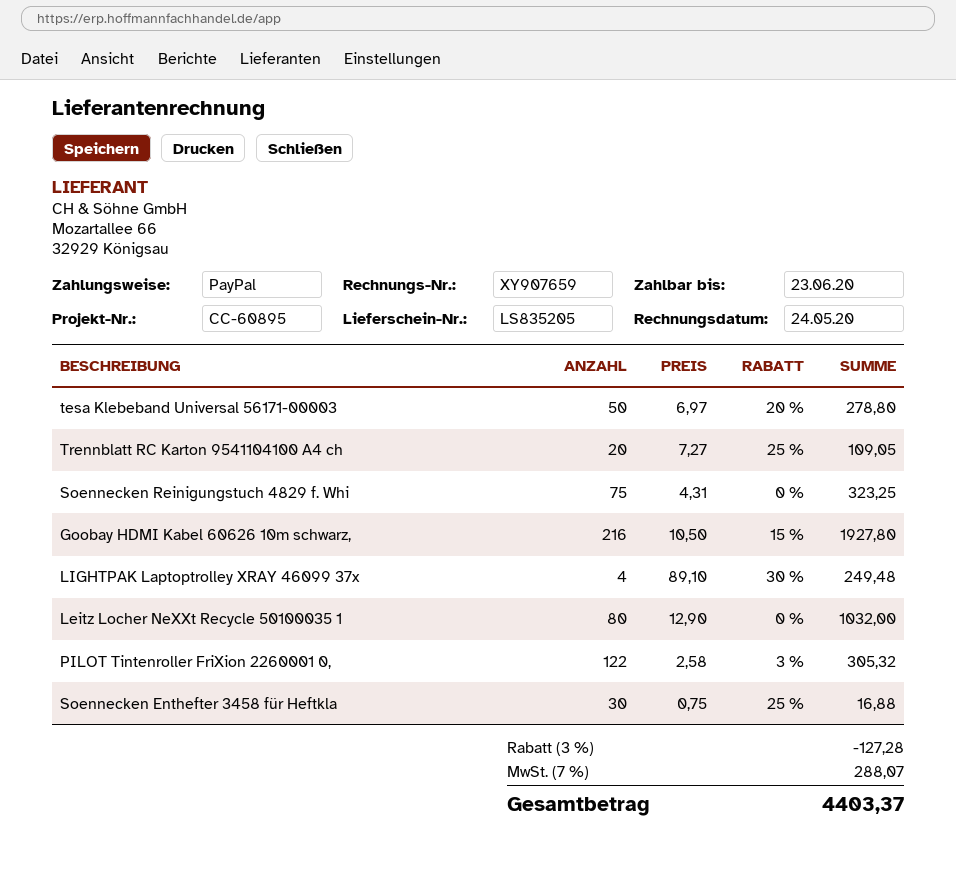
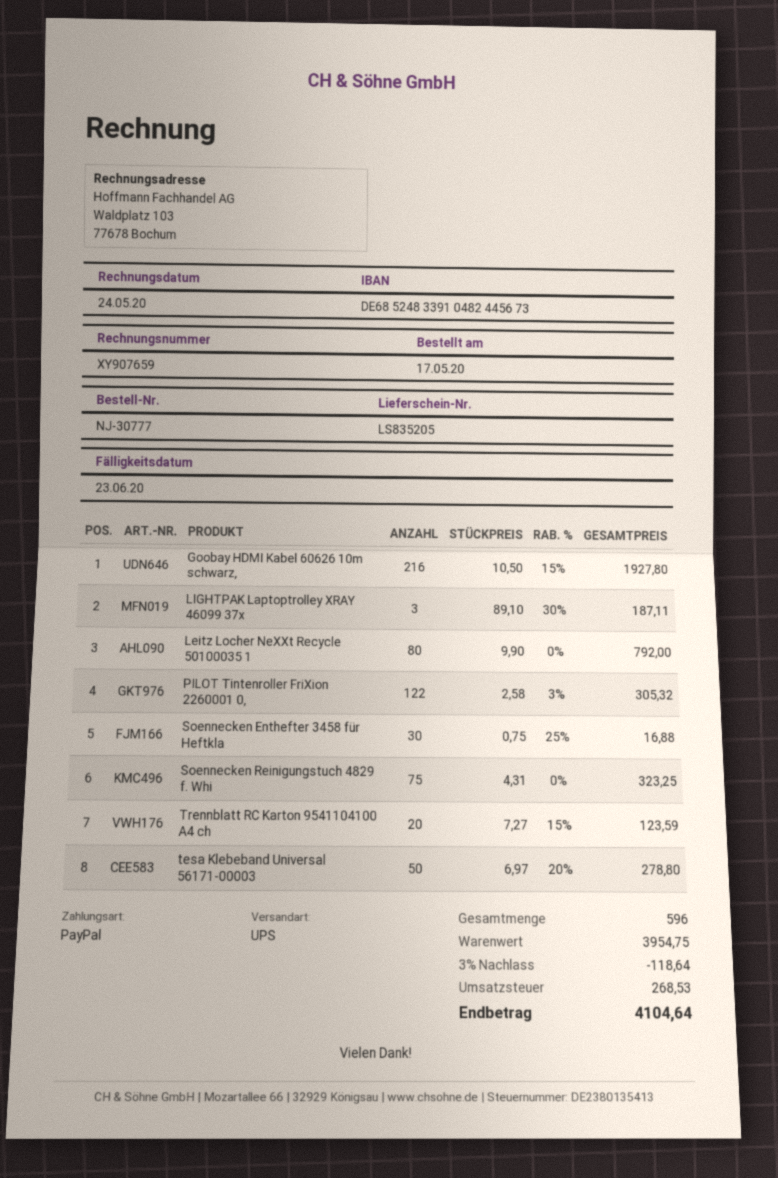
Trennblatt RC Karton 9541104100 A4 ch: 20 x 7.27 - 25% = 109.05 -> 20 x 7.27 - 15% = 123.59
LIGHTPAK Laptoptrolley XRAY 46099 37x: 4 x 89.10 - 30% = 249.48 -> 3 x 89.10 - 30% = 187.11
Leitz Locher NeXXt Recycle 50100035 1: 80 x 12.90 = 1032.00 -> 80 x 9.90 = 792.00
discount: 3% = 127.28 -> 3% = 118.64
tax: 288.07 -> 268.53
total: 4403.37 -> 4104.64

